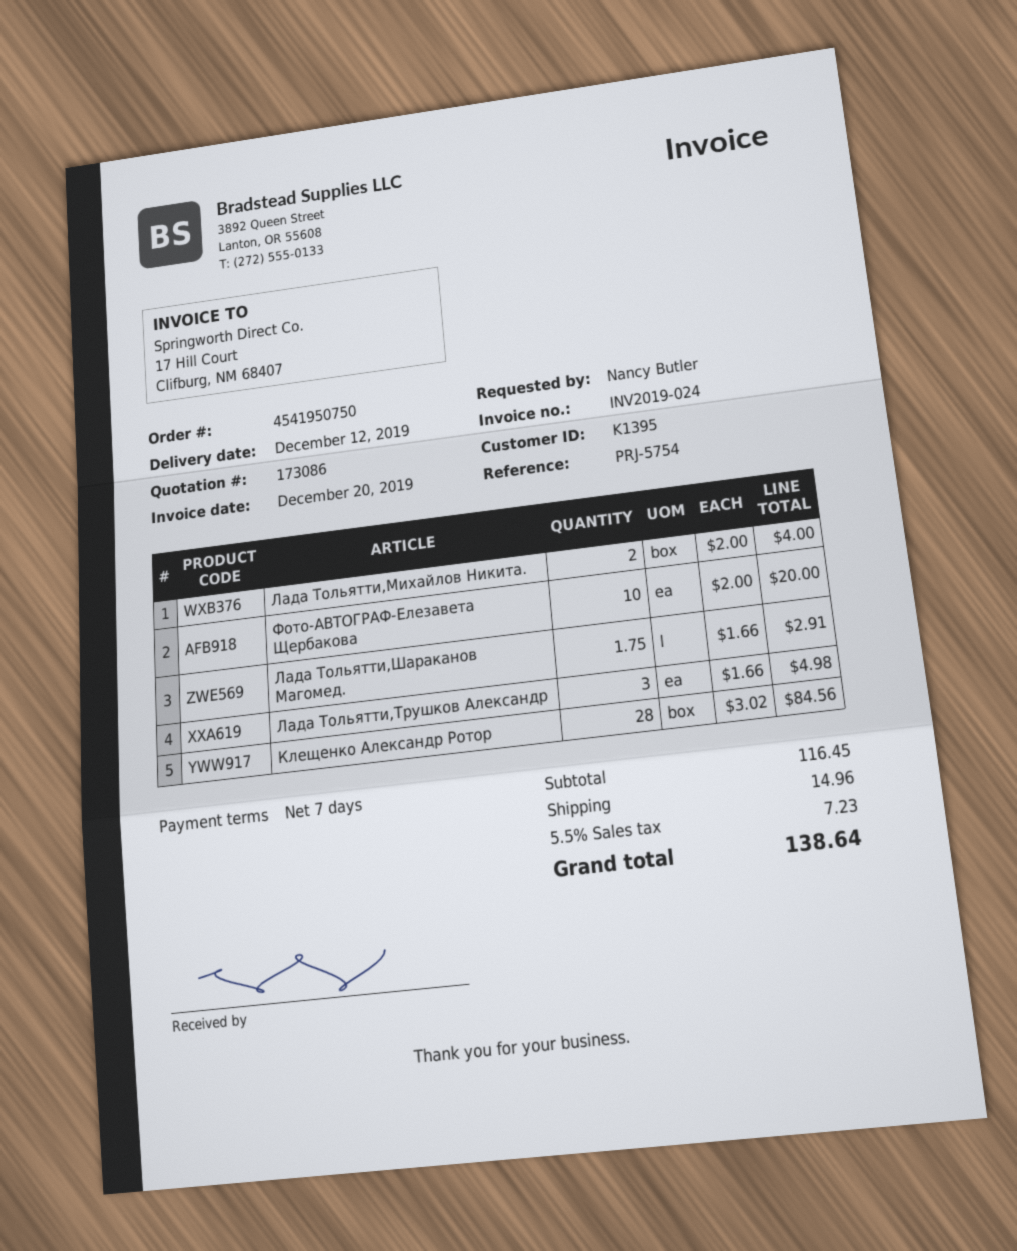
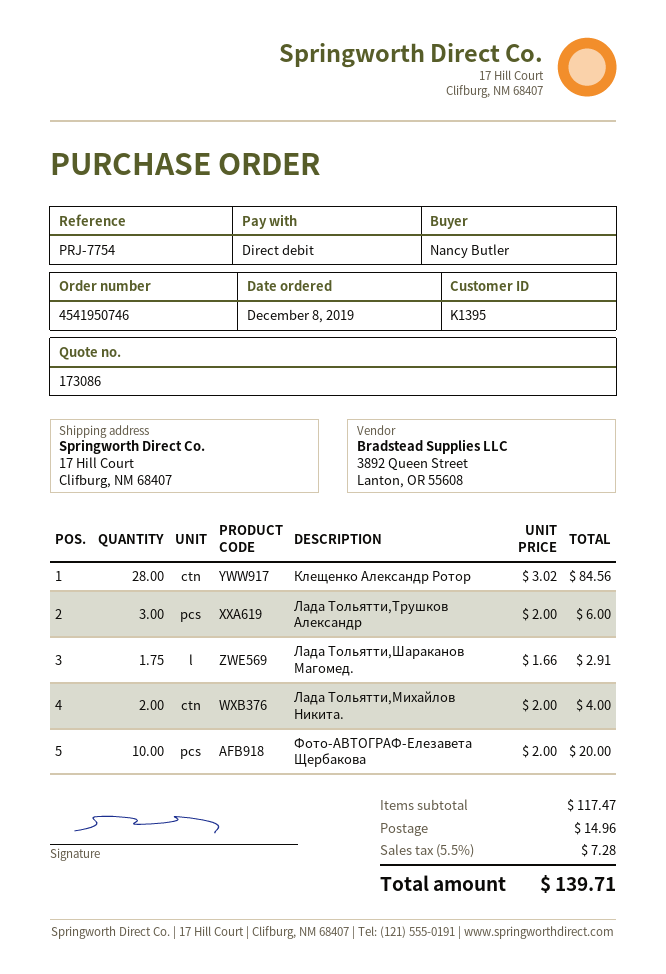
order number: 4541950750 -> 4541950746
reference: PRJ-5754 -> PRJ-7754
Лада Тольятти,Трушков Александр: 3 x 1.66 = 4.98 -> 3 x 2.00 = 6.00
subtotal: 116.45 -> 117.47
tax: 5.5% = 7.23 -> 5.5% = 7.28
total: 138.64 -> 139.71

